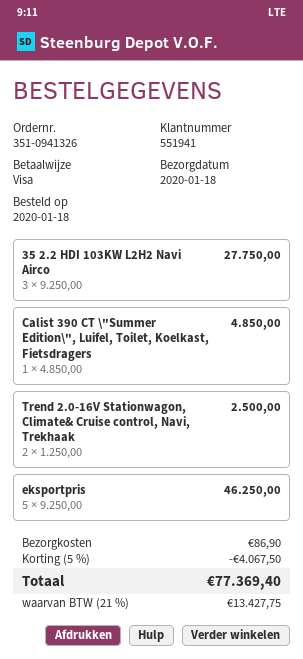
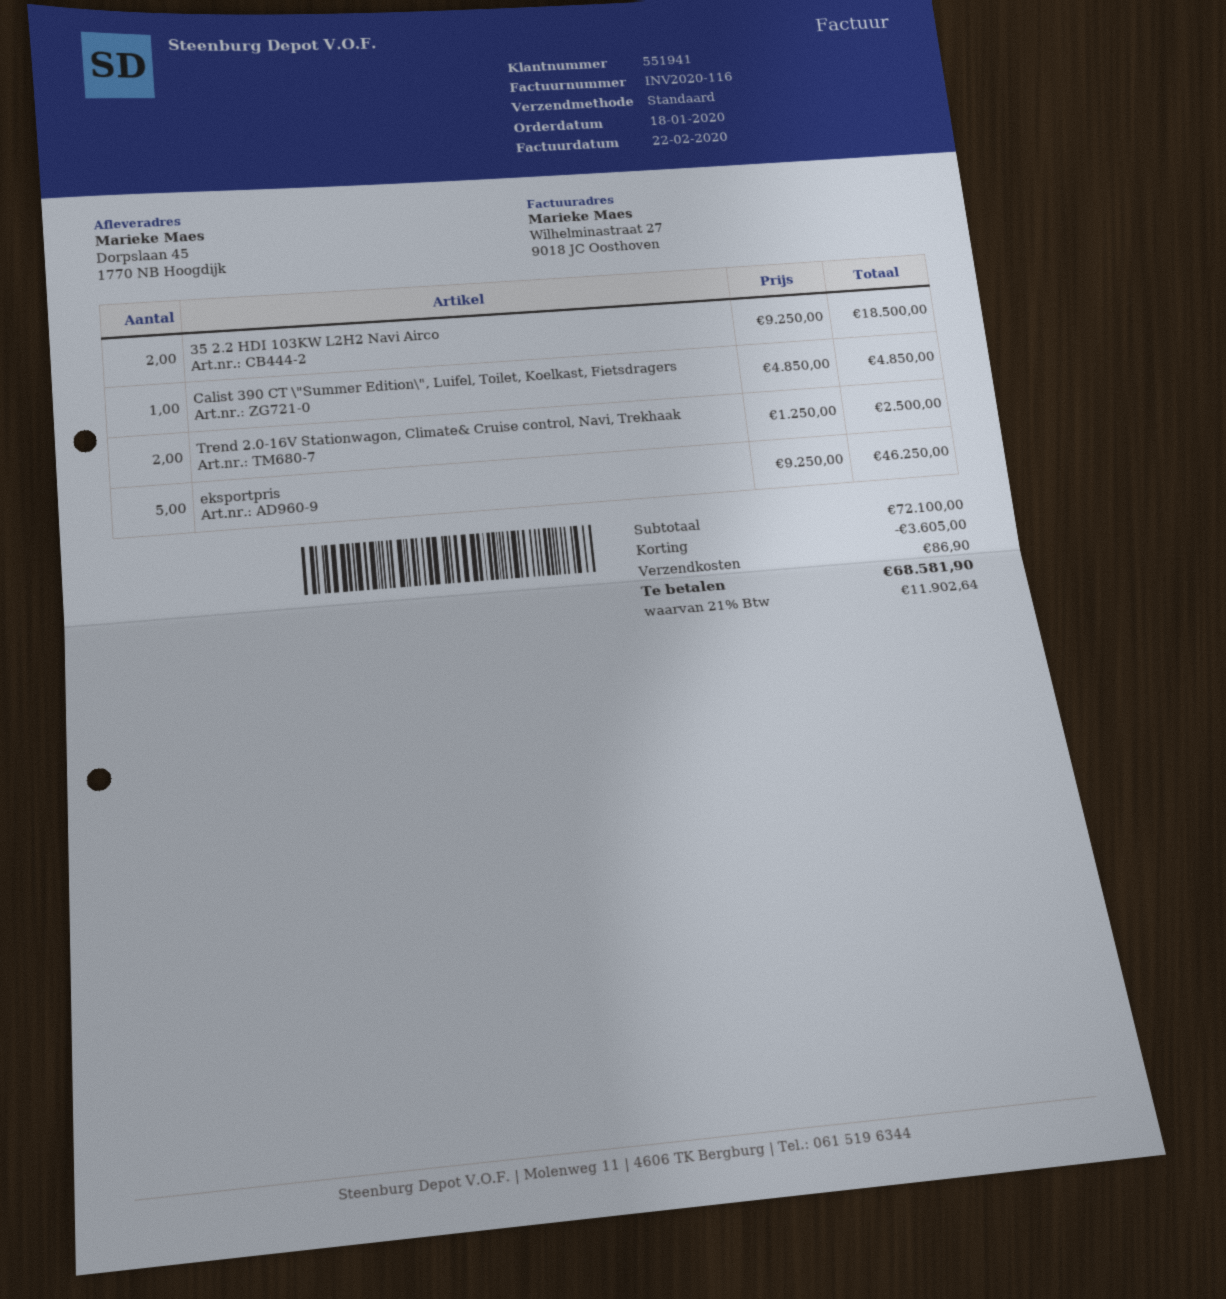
35 2.2 HDI 103KW L2H2 Navi Airco: 3 x 9250.00 = 27750.00 -> 2 x 9250.00 = 18500.00
discount: 4067.50 -> 3605.00
tax: 21% = 13427.75 -> 21% = 11902.64
total: 77369.40 -> 68581.90

